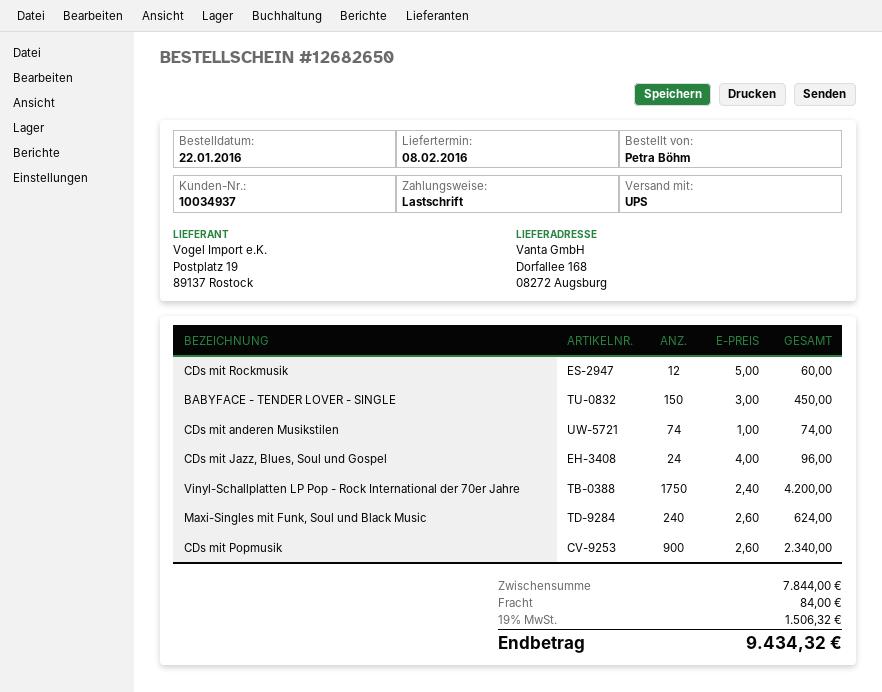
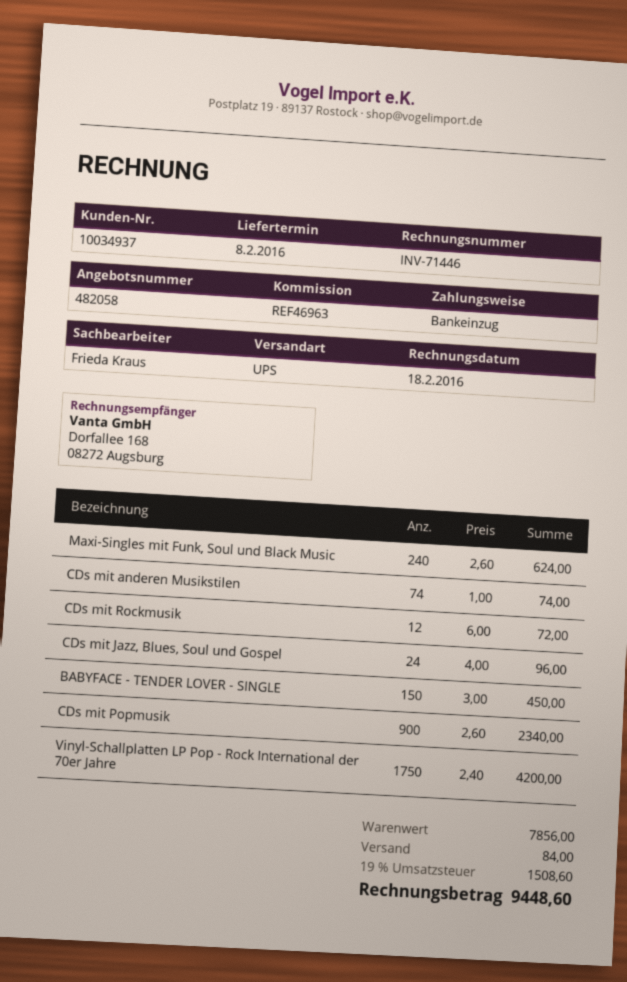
CDs mit Rockmusik: 12 x 5.00 = 60.00 -> 12 x 6.00 = 72.00
subtotal: 7844.00 -> 7856.00
tax: 19% = 1506.32 -> 19% = 1508.60
total: 9434.32 -> 9448.60

